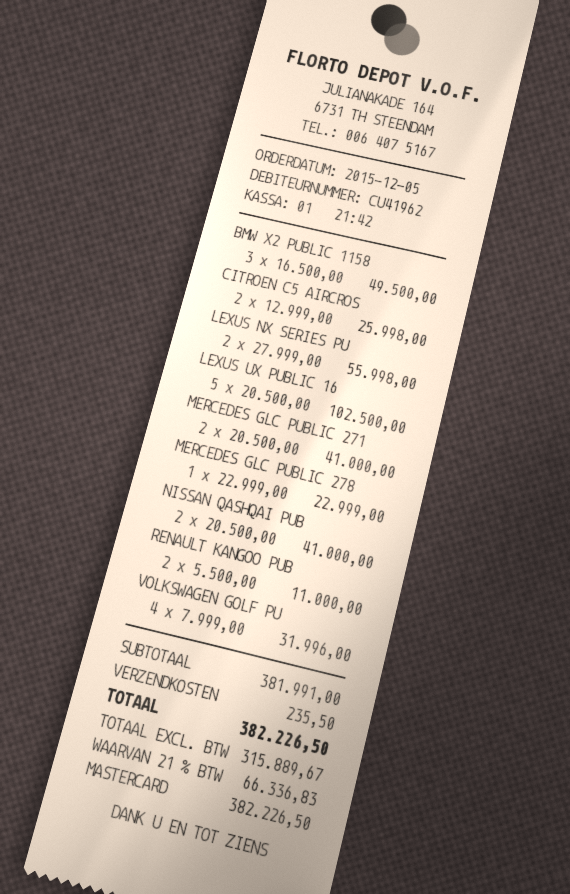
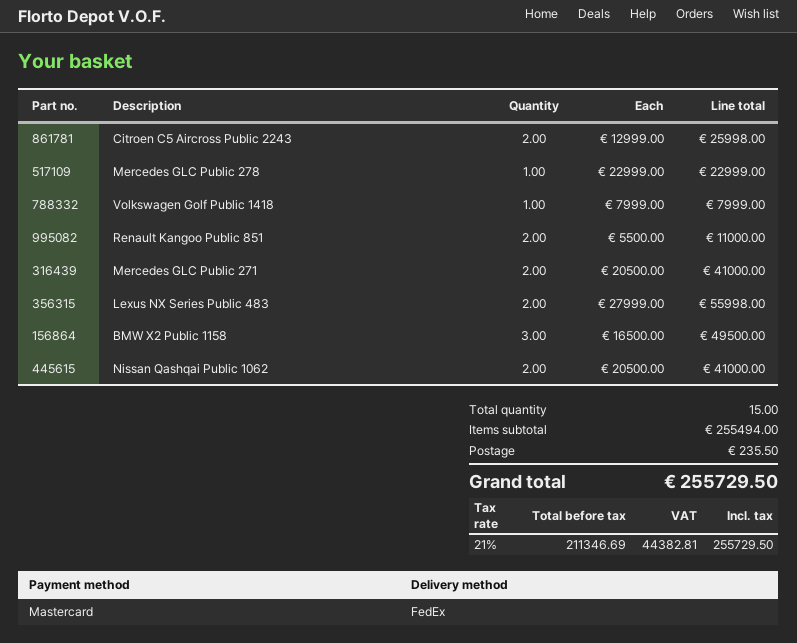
LEXUS UX PUBLIC 16: 5 x 20500.00 = 102500.00 -> none
VOLKSWAGEN GOLF PU: 4 x 7999.00 = 31996.00 -> 1 x 7999.00 = 7999.00
subtotal: 381991.00 -> 255494.00
net: 315889.67 -> 211346.69
tax: 21% = 66336.83 -> 21% = 44382.81
total: 382226.50 -> 255729.50

